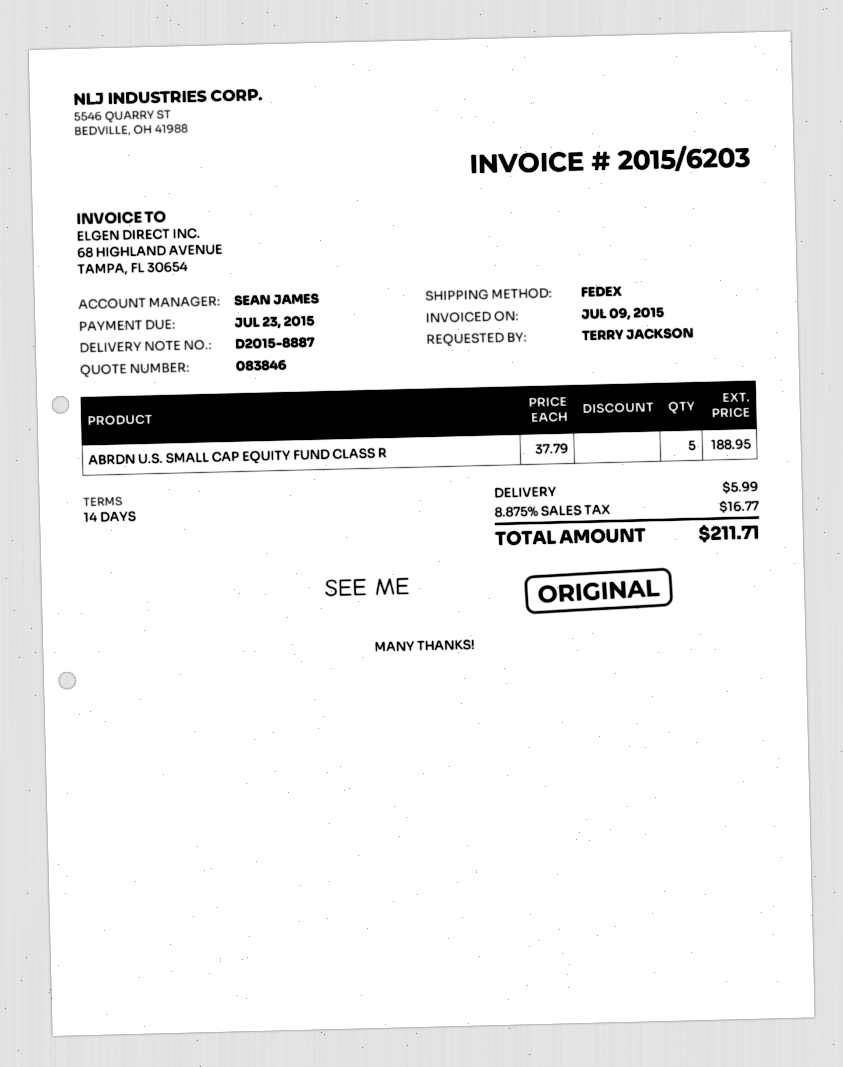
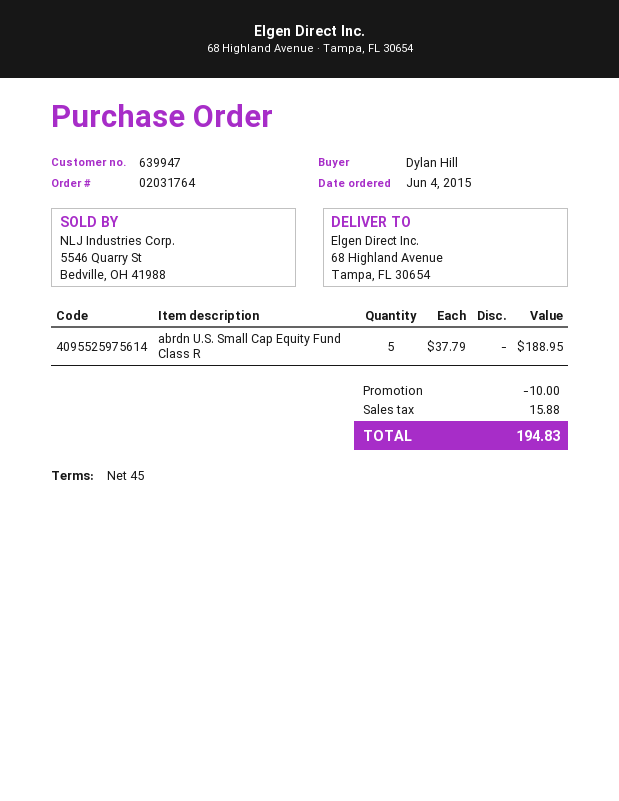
payment terms: 14 days -> 45 days
ordered by: TERRY JACKSON -> Dylan Hill
discount: none -> 10.00
shipping: 5.99 -> none
tax: 16.77 -> 15.88
total: 211.71 -> 194.83

